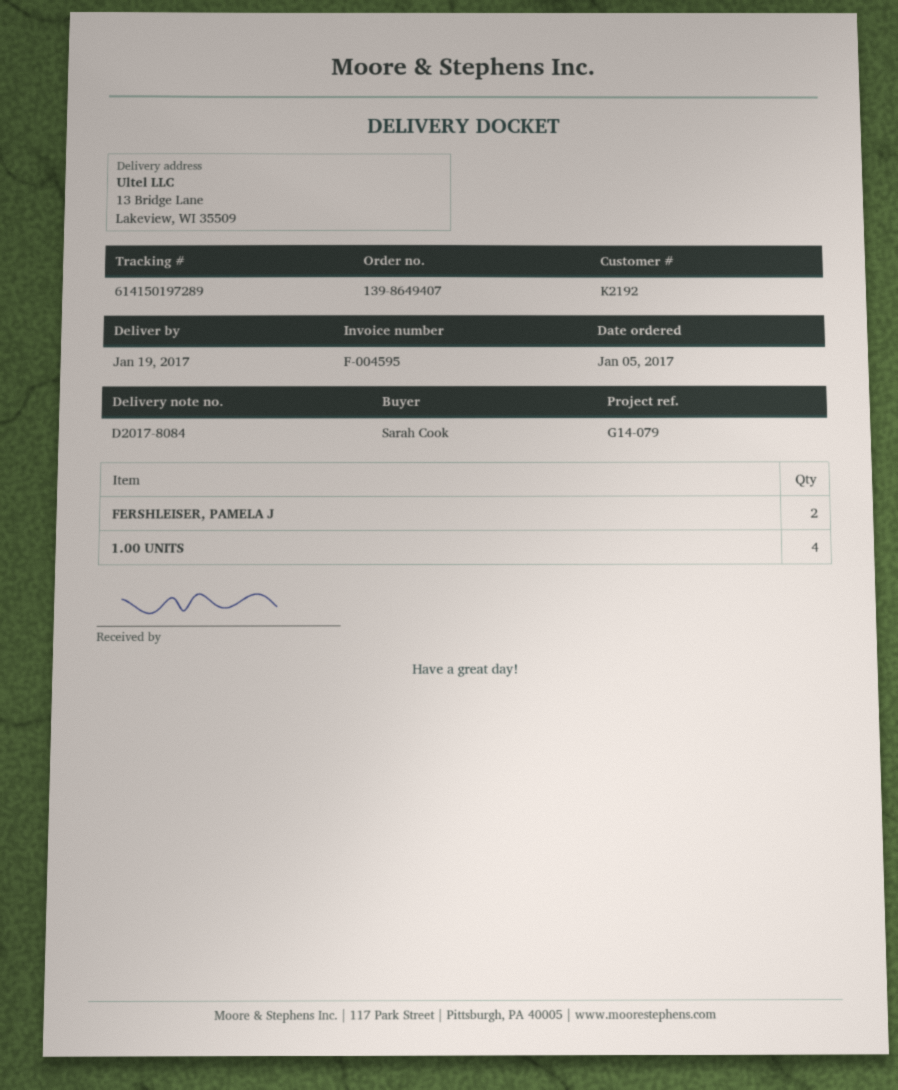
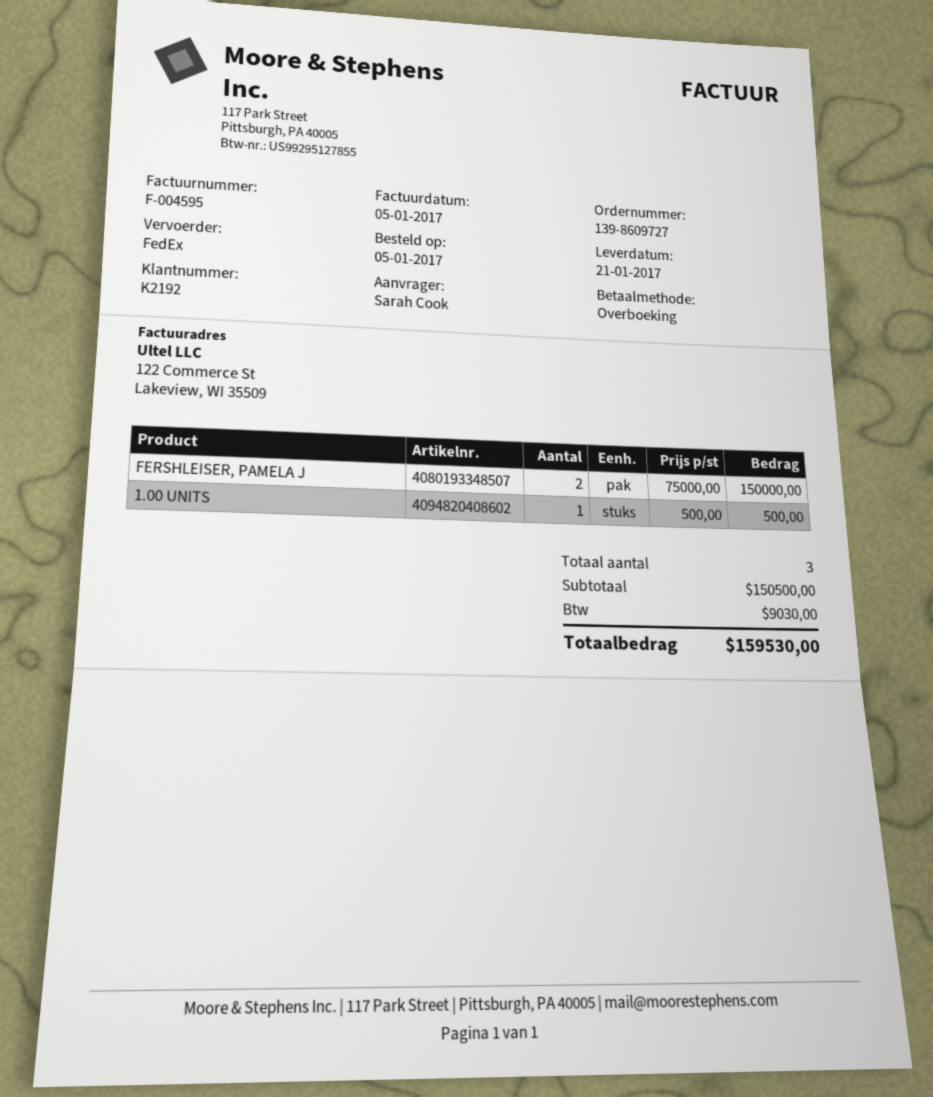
order number: 139-8649407 -> 139-8609727
delivery date: 2017-01-19 -> 2017-01-21
1.00 UNITS: 4 -> 1

